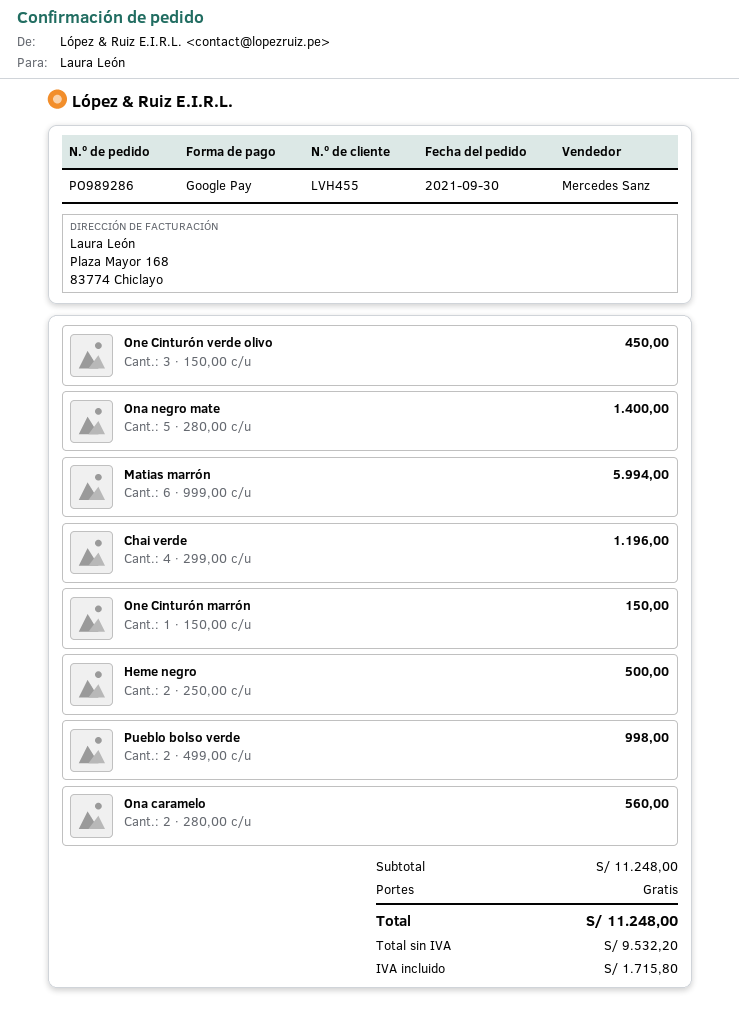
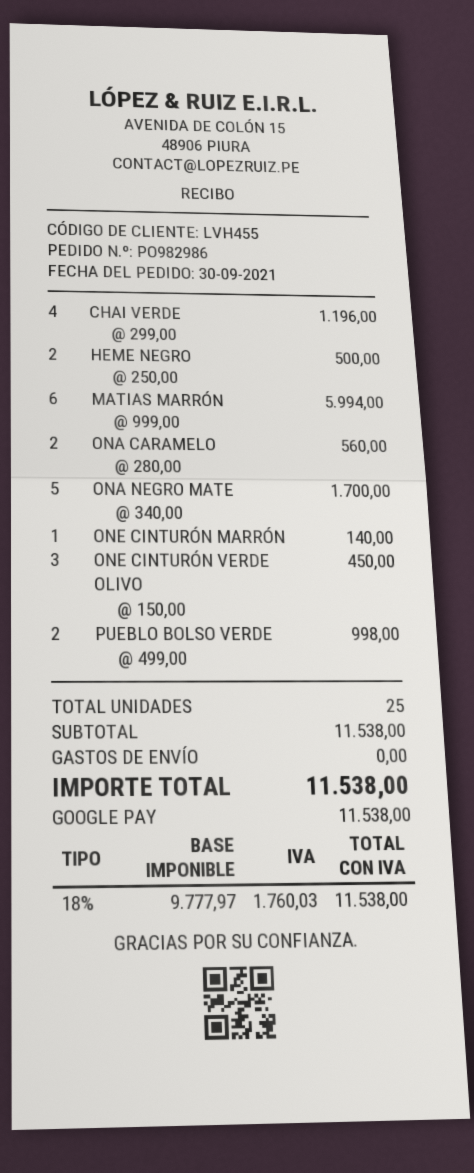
order number: PO989286 -> PO982986
Ona negro mate: 5 x 280.00 = 1400.00 -> 5 x 340.00 = 1700.00
One Cinturón marrón: 1 x 150.00 = 150.00 -> 1 x 140.00 = 140.00
subtotal: 11248.00 -> 11538.00
net: 9532.20 -> 9777.97
tax: 1715.80 -> 1760.03
total: 11248.00 -> 11538.00

